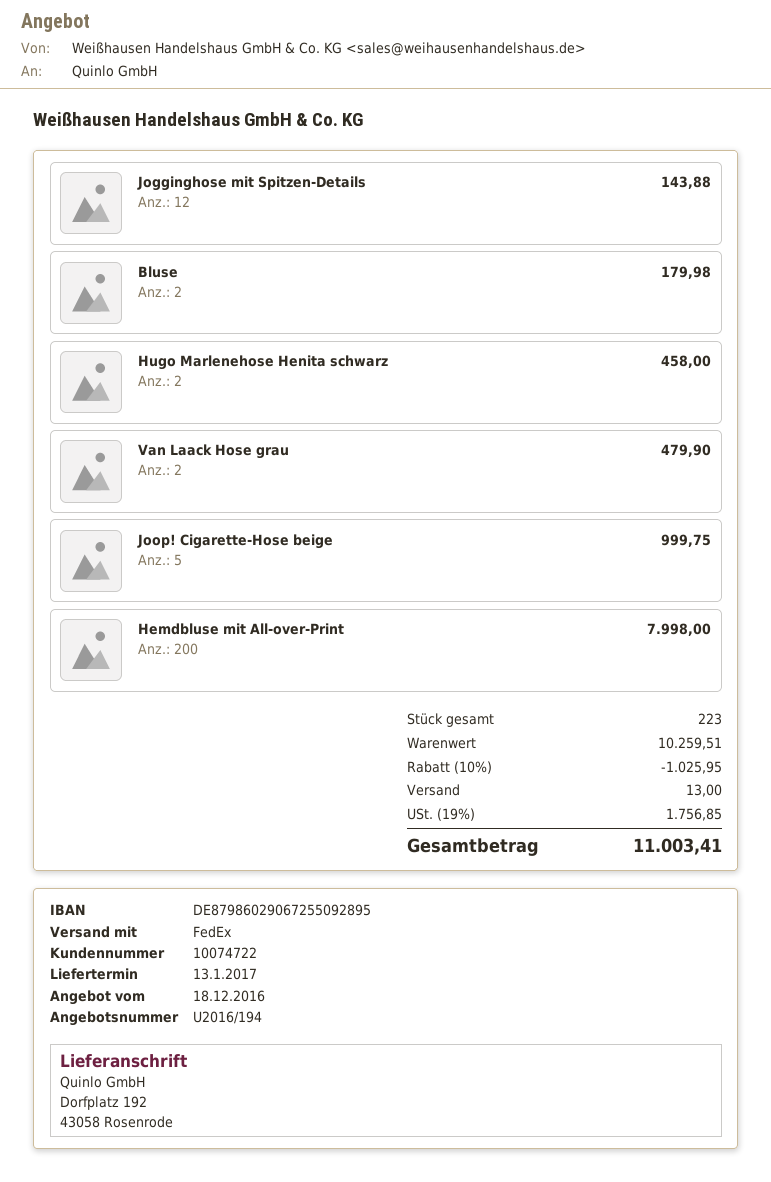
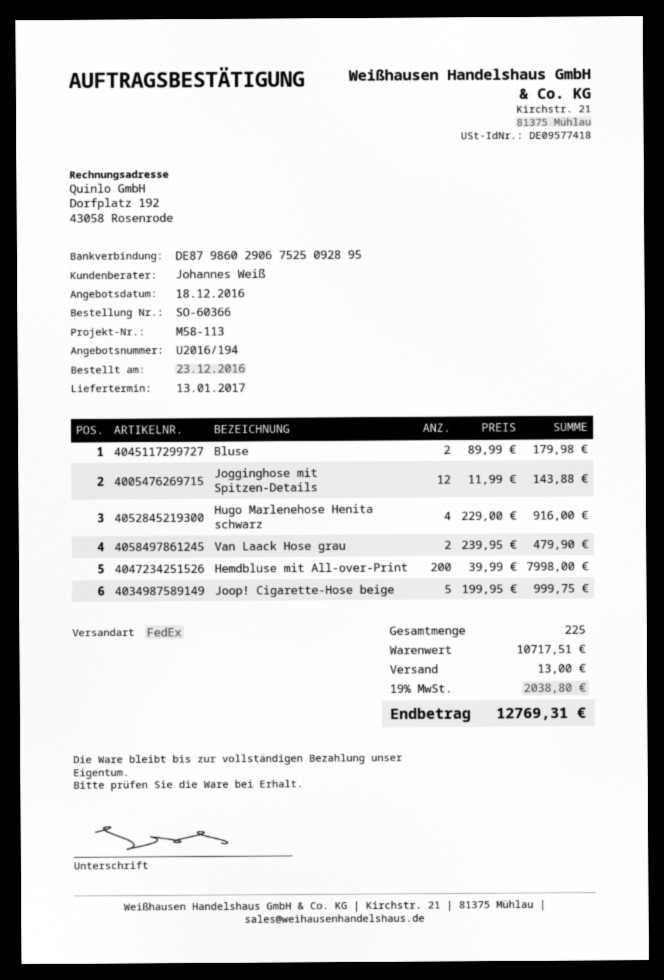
bank account: DE87986029067255092895 -> DE87986029067525092895
Hugo Marlenehose Henita schwarz: 2 for 458.00 -> 4 for 916.00
total quantity: 223 -> 225
subtotal: 10259.51 -> 10717.51
discount: 10% = 1025.95 -> none
tax: 19% = 1756.85 -> 19% = 2038.80
total: 11003.41 -> 12769.31

